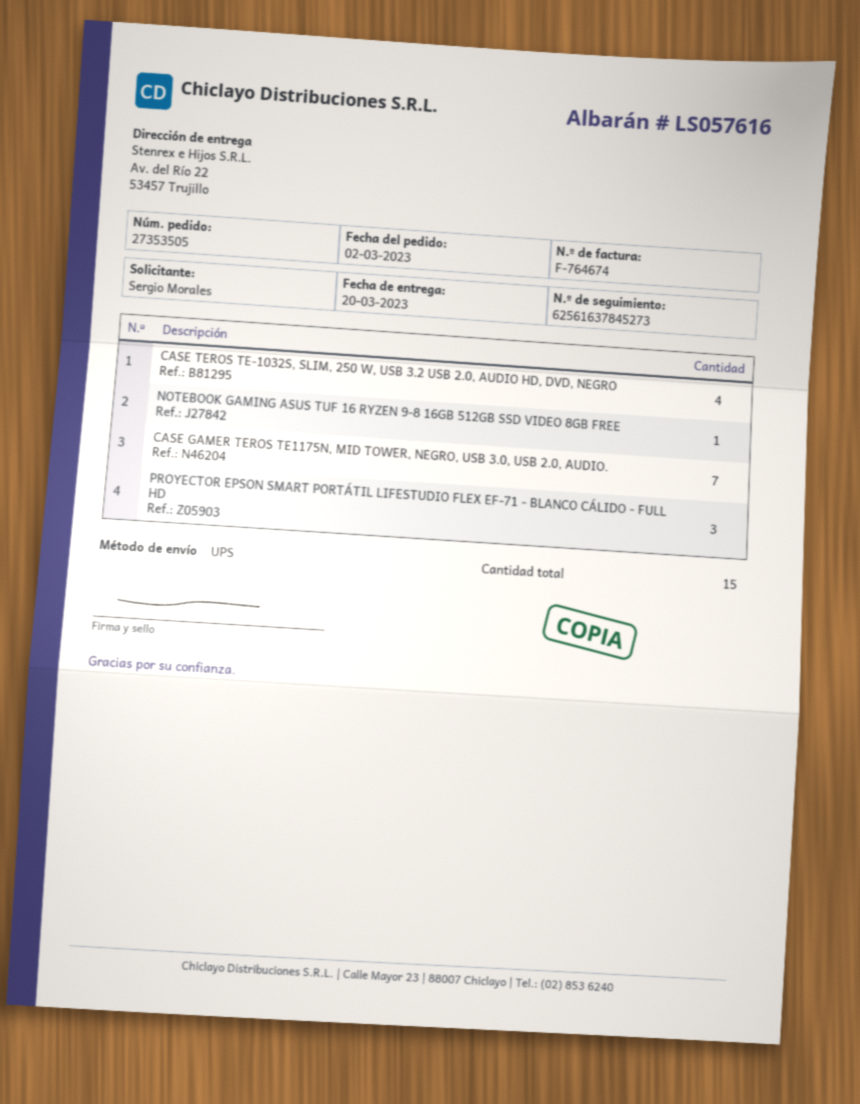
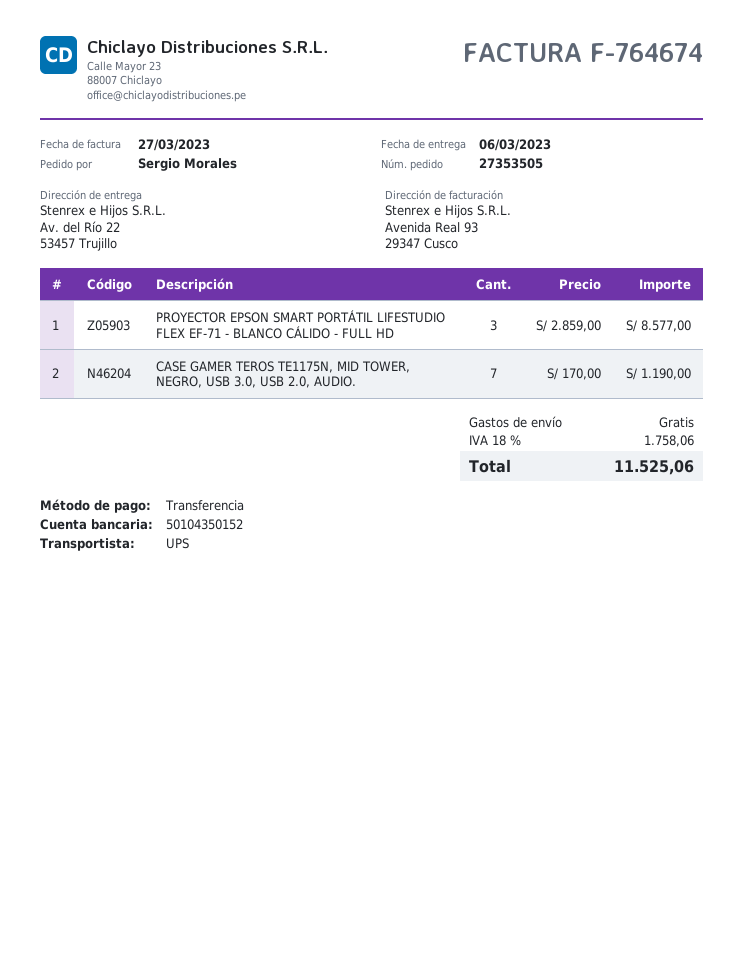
delivery date: 2023-03-20 -> 2023-03-06
CASE TEROS TE-1032S, SLIM, 250 W, USB 3.2 USB 2.0, AUDIO HD, DVD, NEGRO: 4 -> none
NOTEBOOK GAMING ASUS TUF 16 RYZEN 9-8 16GB 512GB SSD VIDEO 8GB FREE: 1 -> none

